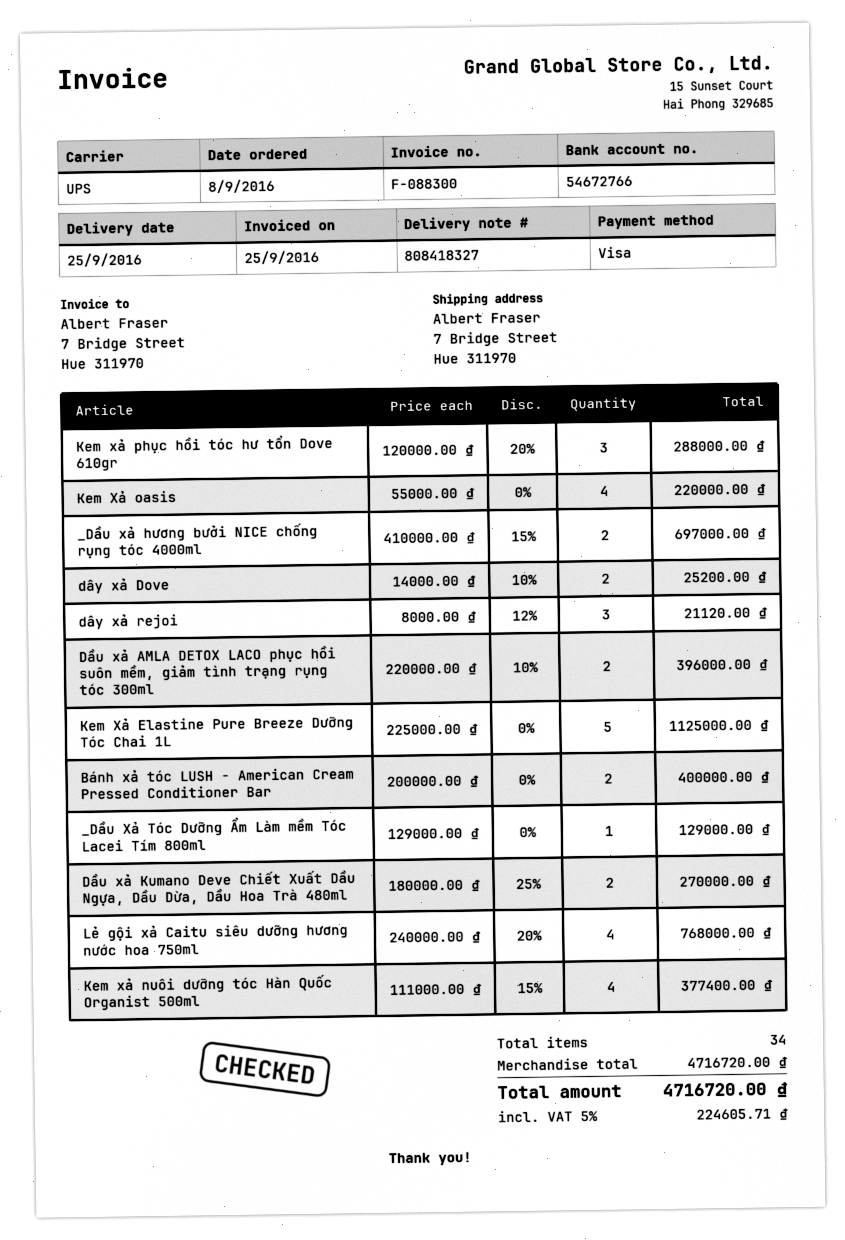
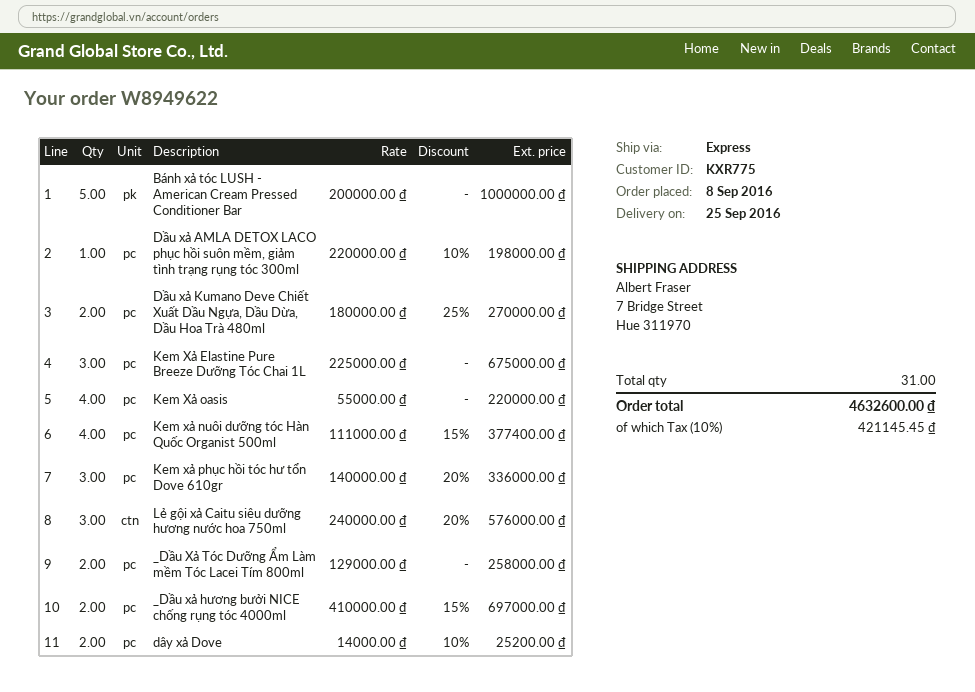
shipping method: UPS -> express
Kem xả phục hồi tóc hư tổn Dove 610gr: 3 x 120000.00 - 20% = 288000.00 -> 3 x 140000.00 - 20% = 336000.00
dây xả rejoi: 3 x 8000.00 - 12% = 21120.00 -> none
Dầu xả AMLA DETOX LACO phục hồi suôn mềm, giảm tình trạng rụng tóc 300ml: 2 x 220000.00 - 10% = 396000.00 -> 1 x 220000.00 - 10% = 198000.00
Kem Xả Elastine Pure Breeze Dưỡng Tóc Chai 1L: 5 x 225000.00 = 1125000.00 -> 3 x 225000.00 = 675000.00
Bánh xả tóc LUSH - American Cream Pressed Conditioner Bar: 2 x 200000.00 = 400000.00 -> 5 x 200000.00 = 1000000.00
_Dầu Xả Tóc Dưỡng Ẩm Làm mềm Tóc Lacei Tím 800ml: 1 x 129000.00 = 129000.00 -> 2 x 129000.00 = 258000.00
Lẻ gội xả Caitu siêu dưỡng hương nước hoa 750ml: 4 x 240000.00 - 20% = 768000.00 -> 3 x 240000.00 - 20% = 576000.00
total quantity: 34 -> 31
tax: 5% = 224605.71 -> 10% = 421145.45
total: 4716720.00 -> 4632600.00

